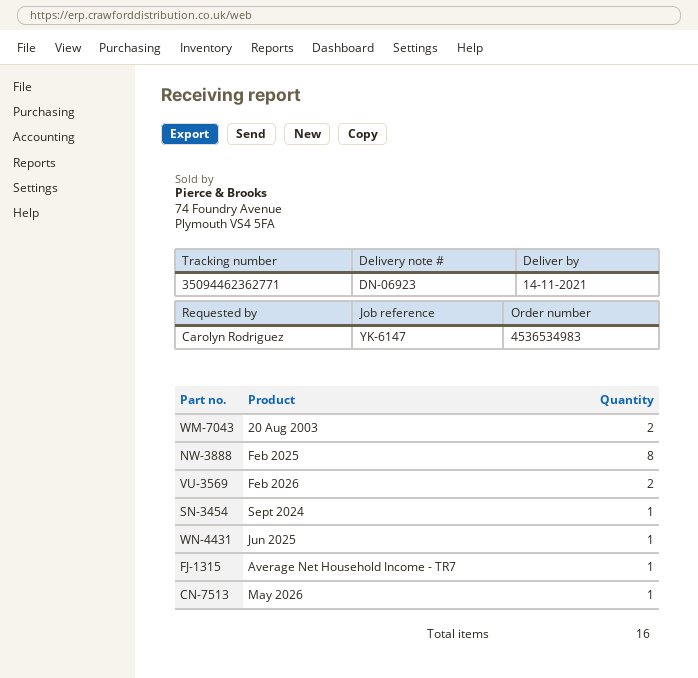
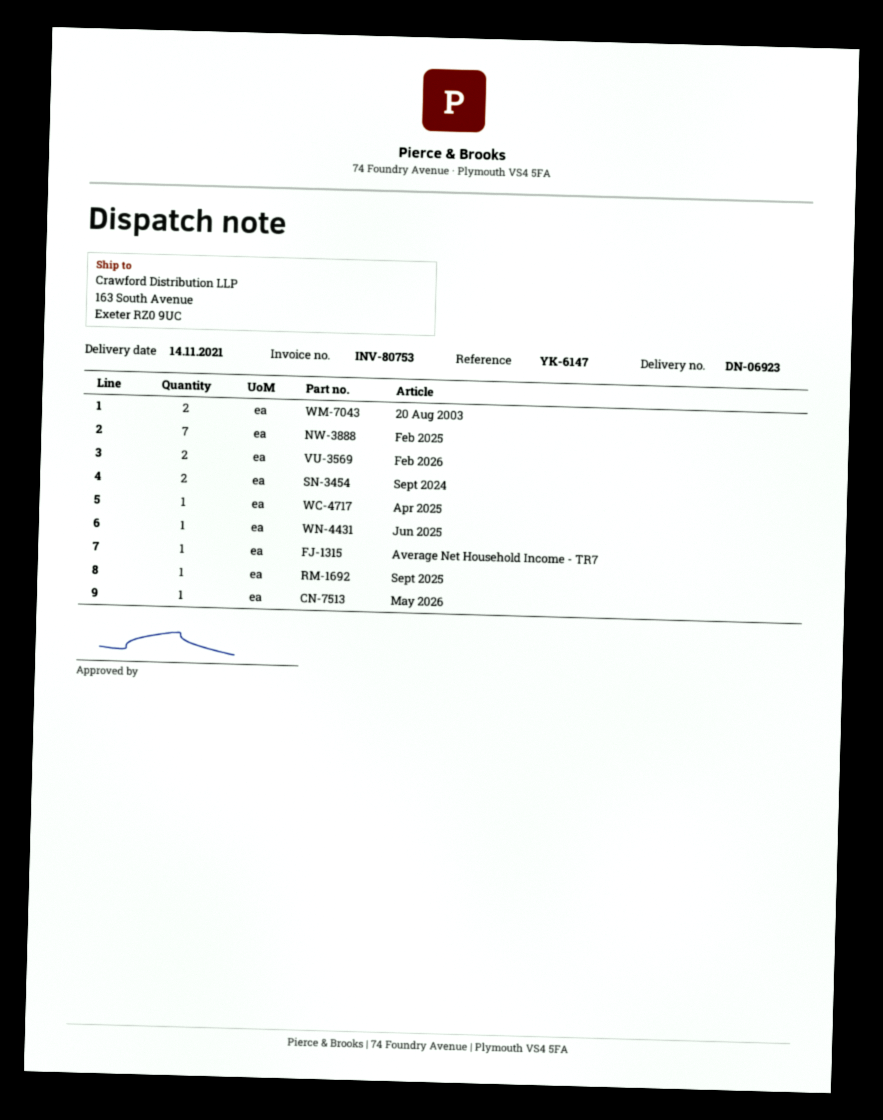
Feb 2025: 8 -> 7
Sept 2024: 1 -> 2
Apr 2025: none -> 1
Sept 2025: none -> 1

